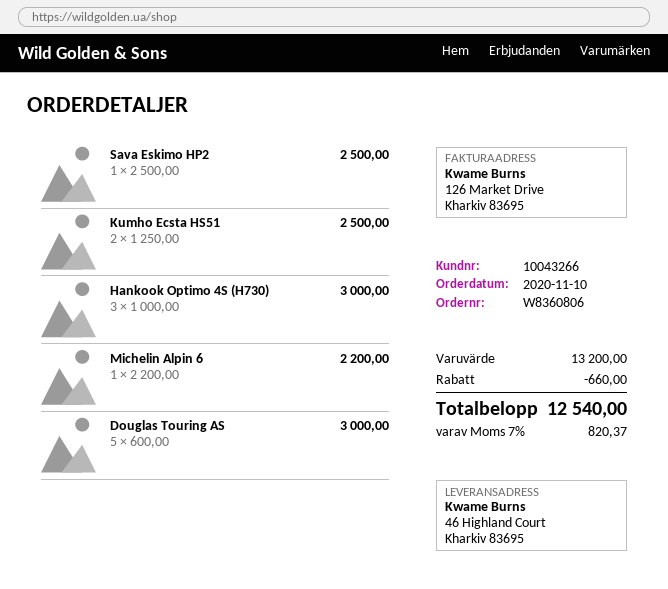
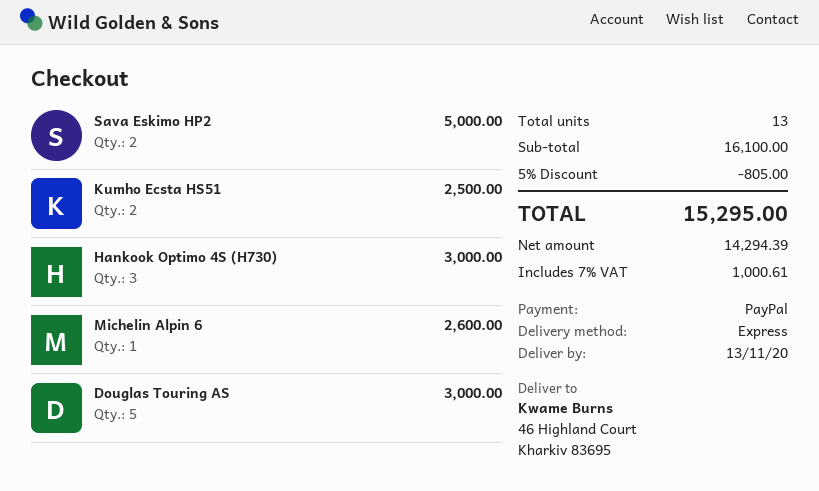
Sava Eskimo HP2: 1 for 2500.00 -> 2 for 5000.00
Michelin Alpin 6: 1 for 2200.00 -> 1 for 2600.00
subtotal: 13200.00 -> 16100.00
discount: 660.00 -> 805.00
tax: 7% = 820.37 -> 7% = 1000.61
total: 12540.00 -> 15295.00

